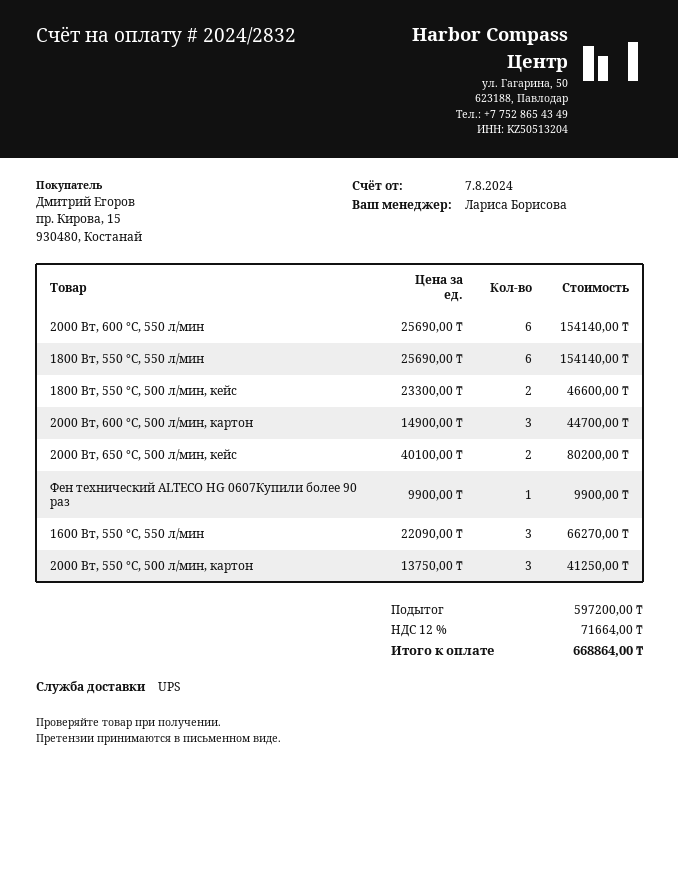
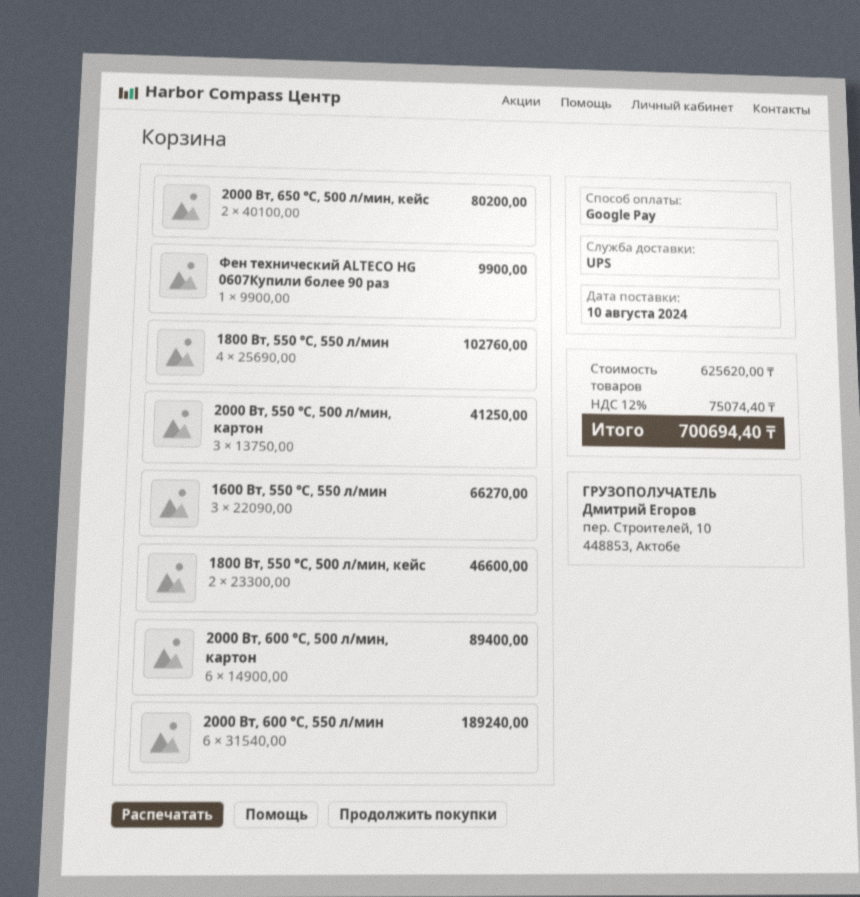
2000 Вт, 600 °С, 550 л/мин: 6 x 25690.00 = 154140.00 -> 6 x 31540.00 = 189240.00
1800 Вт, 550 °С, 550 л/мин: 6 x 25690.00 = 154140.00 -> 4 x 25690.00 = 102760.00
2000 Вт, 600 °С, 500 л/мин, картон: 3 x 14900.00 = 44700.00 -> 6 x 14900.00 = 89400.00
subtotal: 597200.00 -> 625620.00
tax: 12% = 71664.00 -> 12% = 75074.40
total: 668864.00 -> 700694.40

